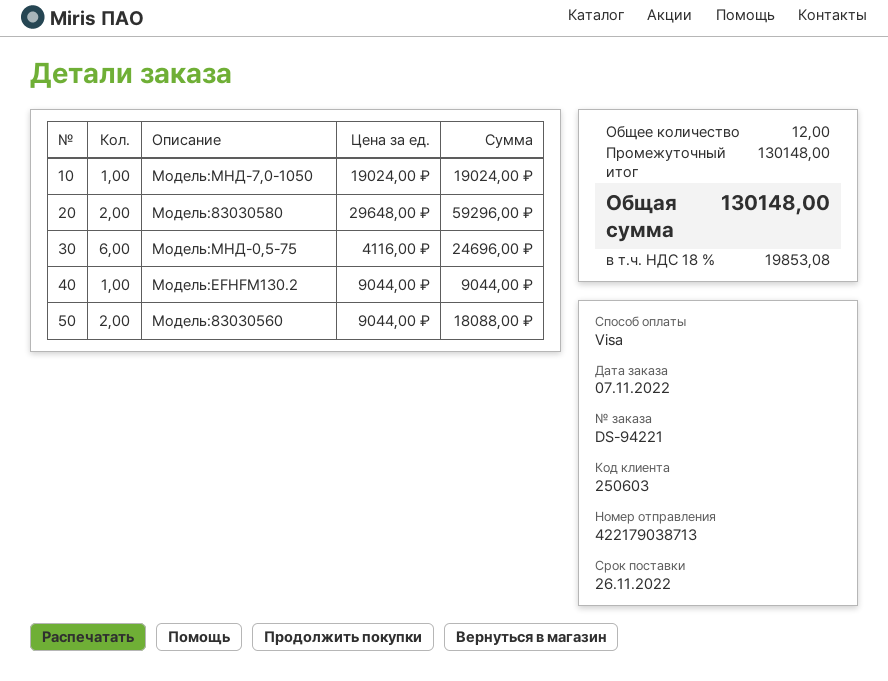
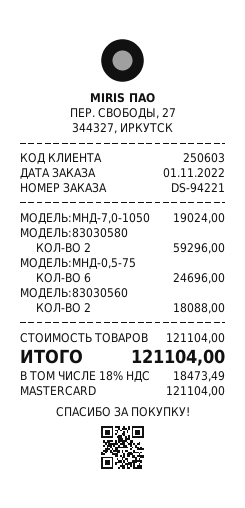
order date: 2022-11-07 -> 2022-11-01
payment method: Visa -> Mastercard
Модель:EFHFM130.2: 1 for 9044.00 -> none
subtotal: 130148.00 -> 121104.00
tax: 18% = 19853.08 -> 18% = 18473.49
total: 130148.00 -> 121104.00

